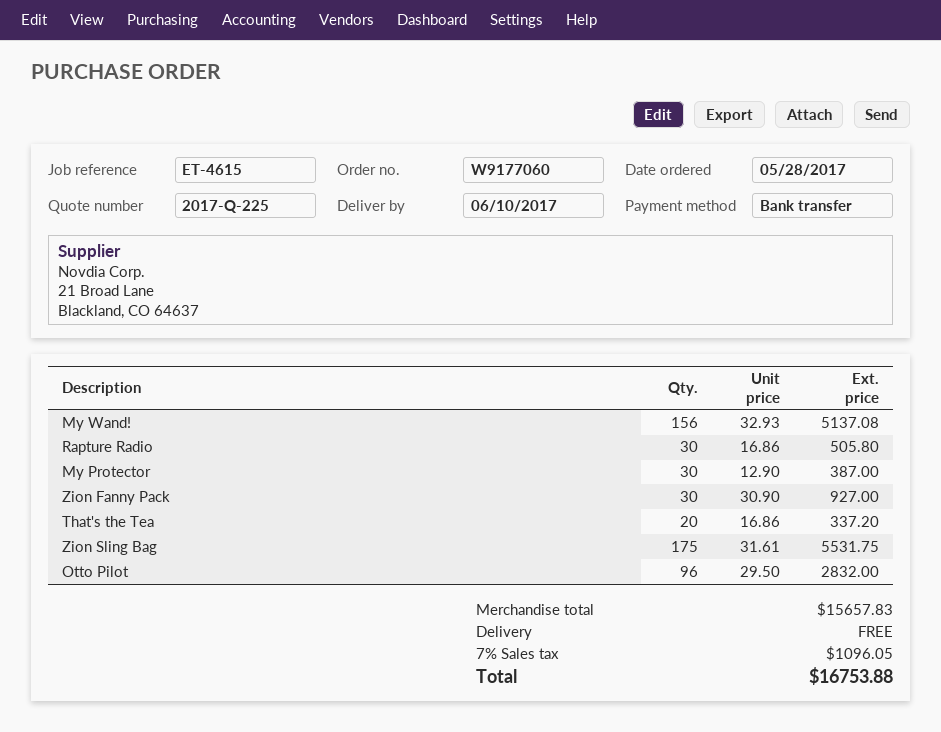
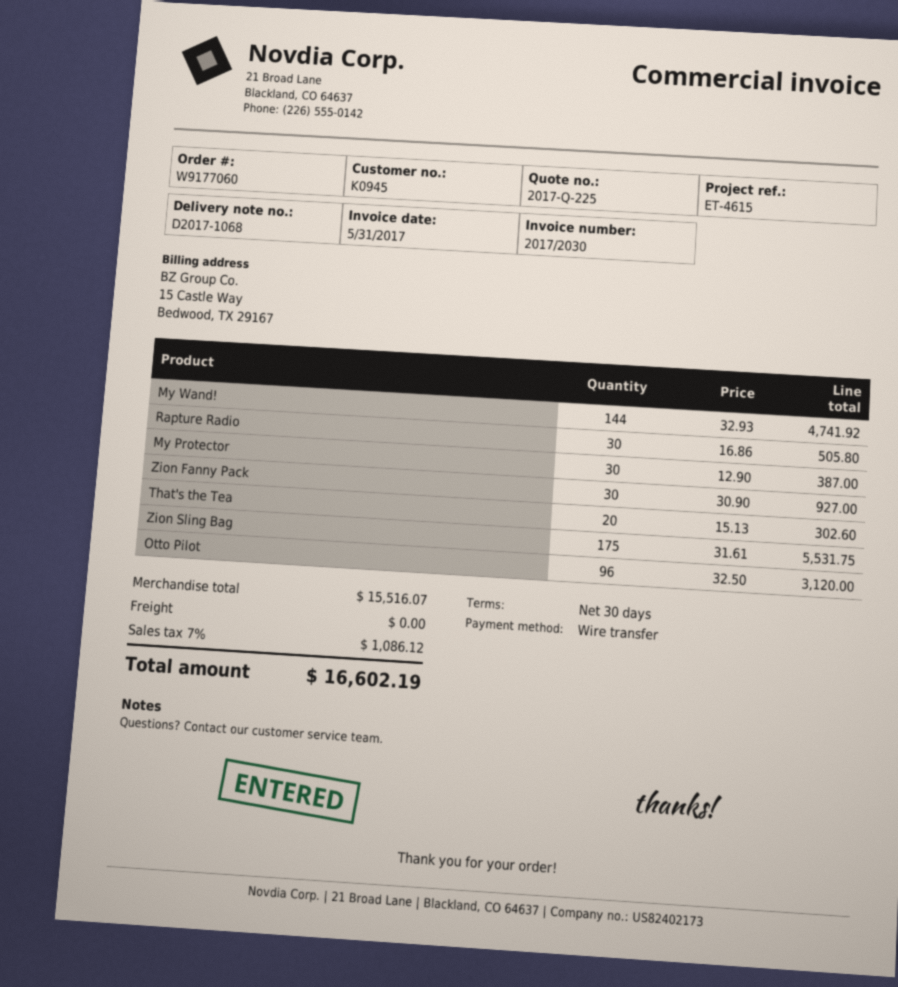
My Wand!: 156 x 32.93 = 5137.08 -> 144 x 32.93 = 4741.92
That's the Tea: 20 x 16.86 = 337.20 -> 20 x 15.13 = 302.60
Otto Pilot: 96 x 29.50 = 2832.00 -> 96 x 32.50 = 3120.00
subtotal: 15657.83 -> 15516.07
tax: 7% = 1096.05 -> 7% = 1086.12
total: 16753.88 -> 16602.19

